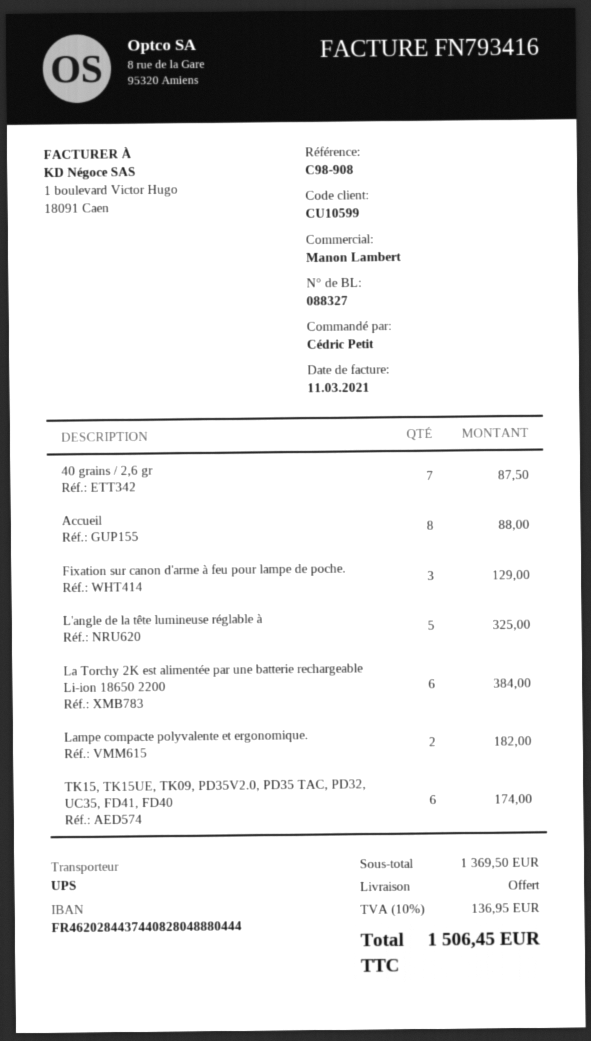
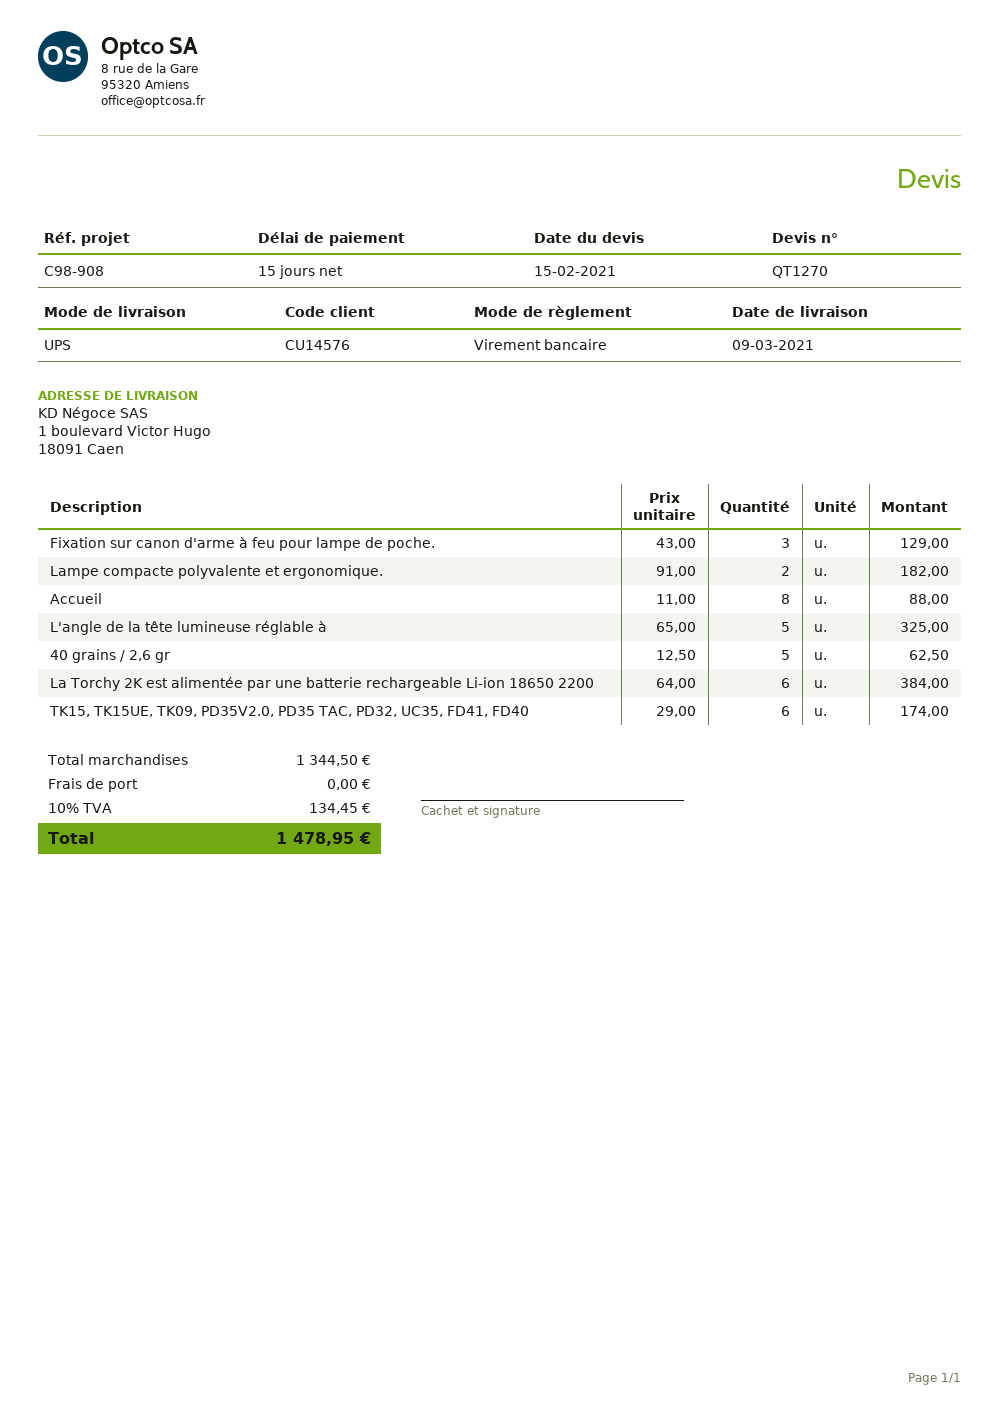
customer number: CU10599 -> CU14576
40 grains / 2,6 gr: 7 for 87.50 -> 5 for 62.50
subtotal: 1369.50 -> 1344.50
tax: 10% = 136.95 -> 10% = 134.45
total: 1506.45 -> 1478.95

